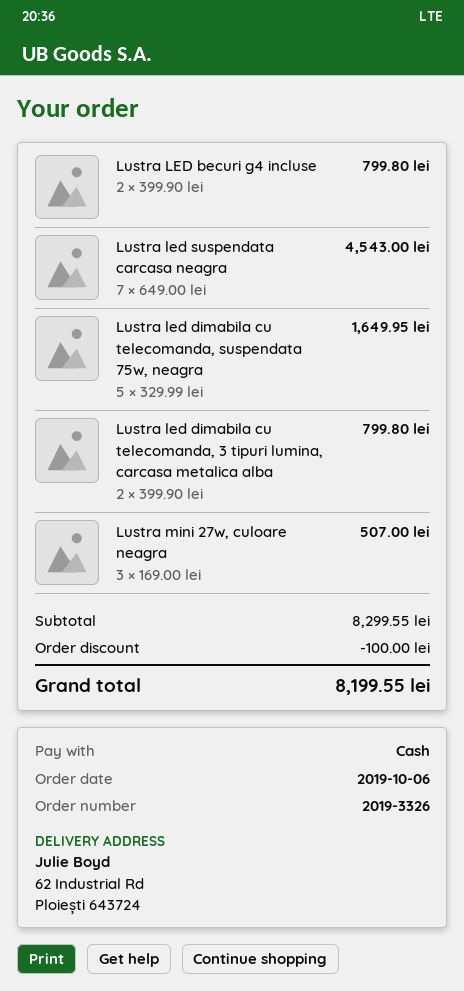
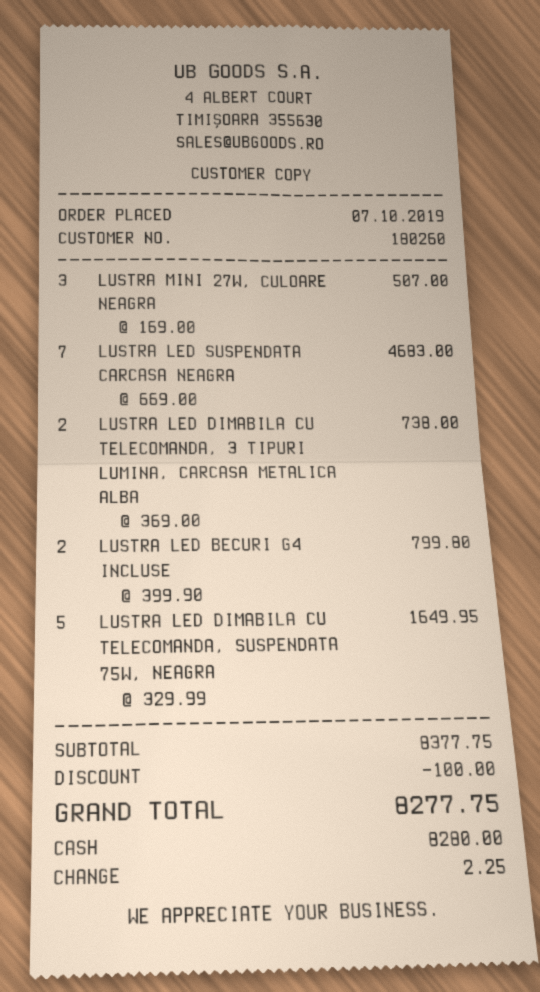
order date: 2019-10-06 -> 2019-10-07
Lustra led suspendata carcasa neagra: 7 x 649.00 = 4543.00 -> 7 x 669.00 = 4683.00
Lustra led dimabila cu telecomanda, 3 tipuri lumina, carcasa metalica alba: 2 x 399.90 = 799.80 -> 2 x 369.00 = 738.00
subtotal: 8299.55 -> 8377.75
total: 8199.55 -> 8277.75

